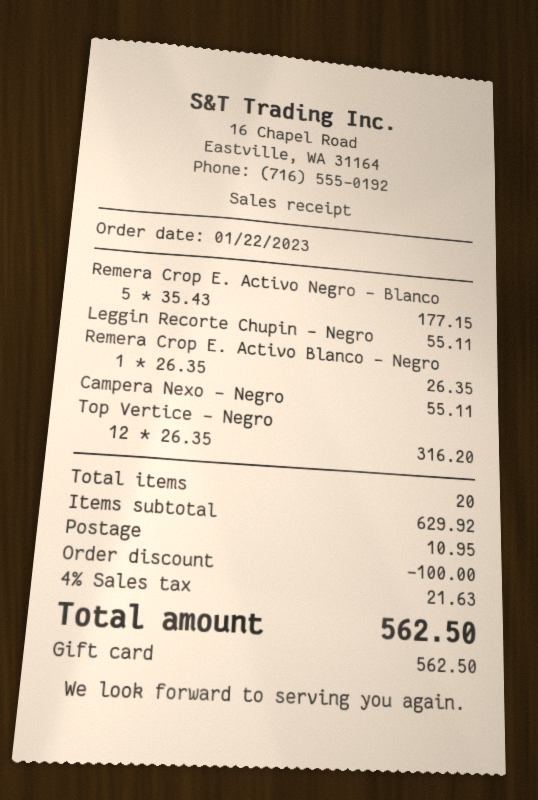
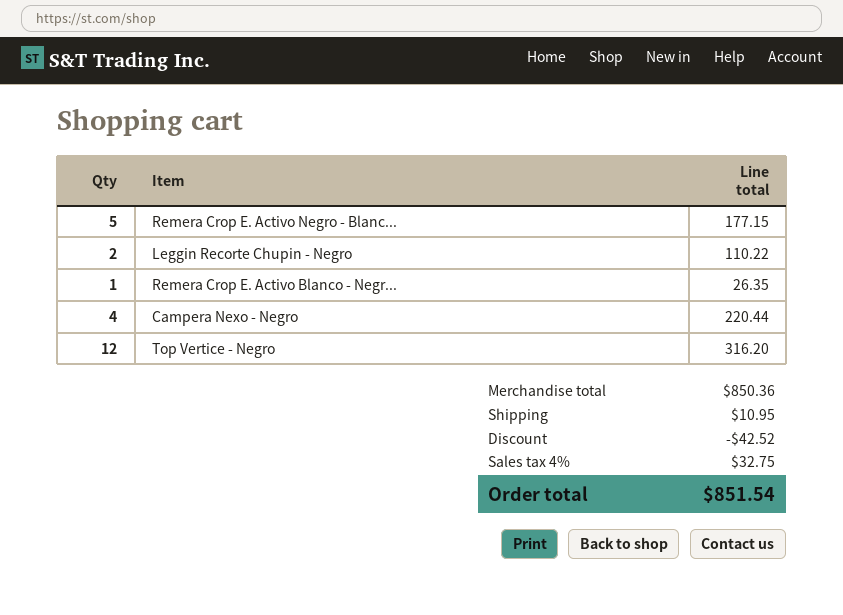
Leggin Recorte Chupin - Negro: 1 for 55.11 -> 2 for 110.22
Campera Nexo - Negro: 1 for 55.11 -> 4 for 220.44
subtotal: 629.92 -> 850.36
discount: 100.00 -> 42.52
tax: 4% = 21.63 -> 4% = 32.75
total: 562.50 -> 851.54

